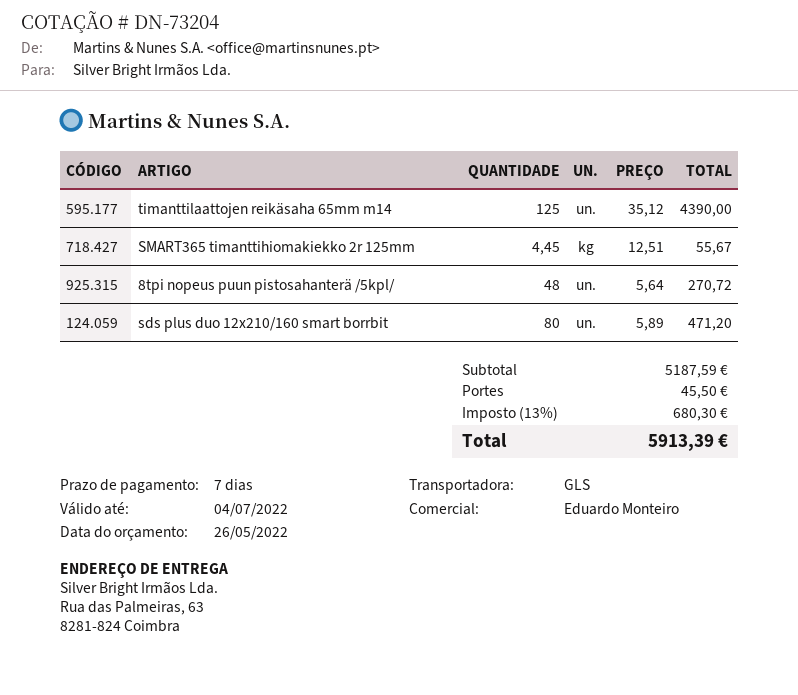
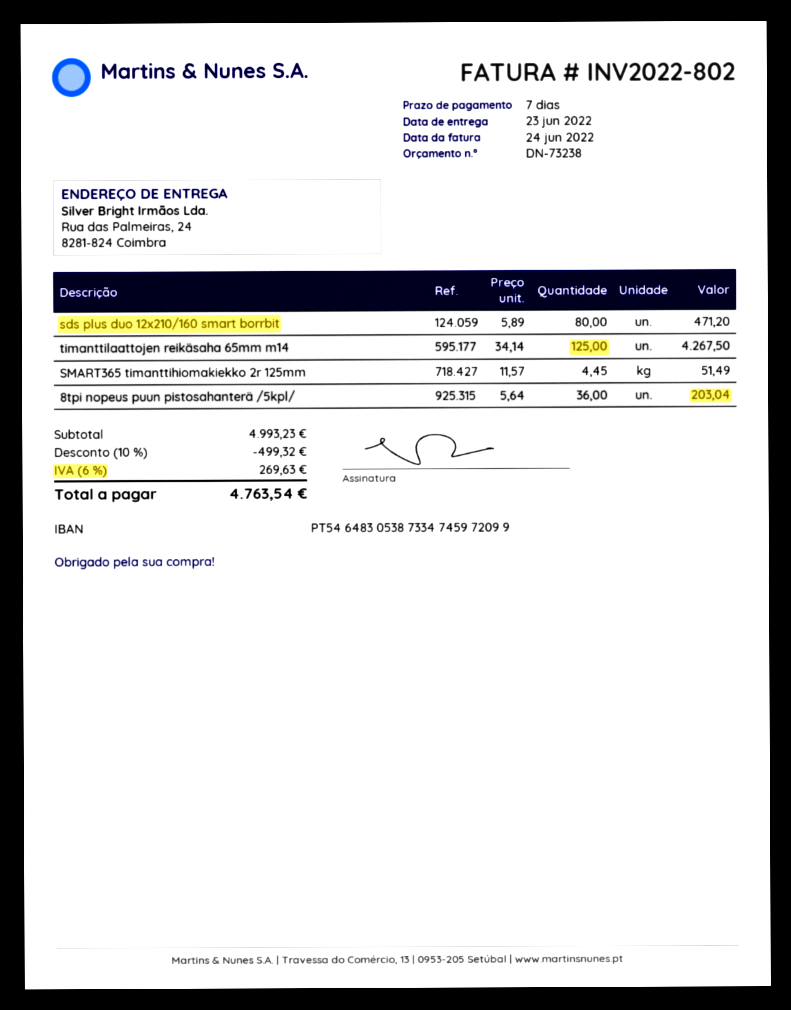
quote number: DN-73204 -> DN-73238
ship to: Rua das Palmeiras, 63, 8281-824 Coimbra -> Rua das Palmeiras, 24, 8281-824 Coimbra
timanttilaattojen reikäsaha 65mm m14: 125 x 35.12 = 4390.00 -> 125 x 34.14 = 4267.50
SMART365 timanttihiomakiekko 2r 125mm: 4.45 x 12.51 = 55.67 -> 4.45 x 11.57 = 51.49
8tpi nopeus puun pistosahanterä /5kpl/: 48 x 5.64 = 270.72 -> 36 x 5.64 = 203.04
subtotal: 5187.59 -> 4993.23
discount: none -> 10% = 499.32
shipping: 45.50 -> none
tax: 13% = 680.30 -> 6% = 269.63
total: 5913.39 -> 4763.54

